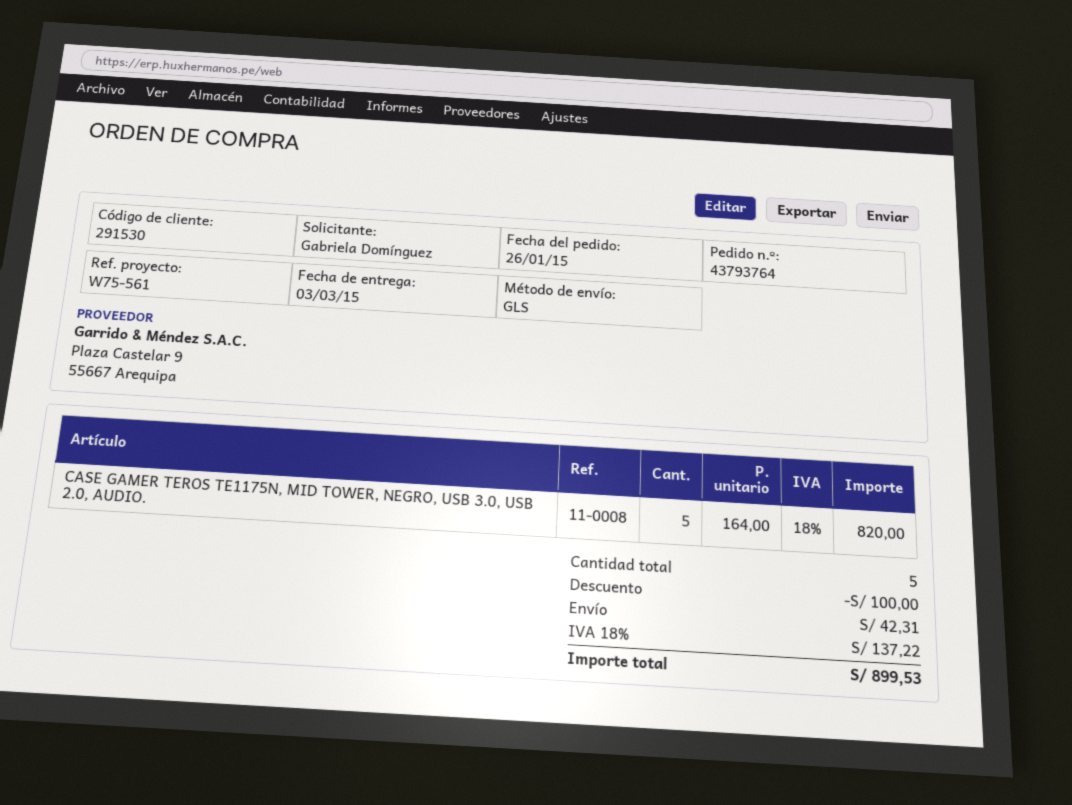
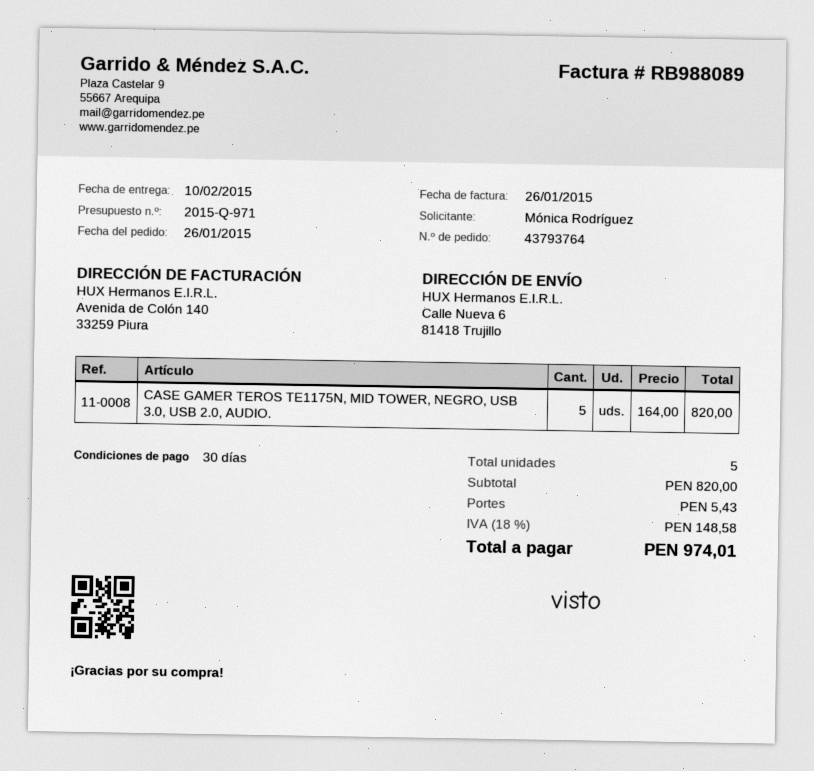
delivery date: 2015-03-03 -> 2015-02-10
ordered by: Gabriela Domínguez -> Mónica Rodríguez
discount: 100.00 -> none
shipping: 42.31 -> 5.43
tax: 18% = 137.22 -> 18% = 148.58
total: 899.53 -> 974.01

